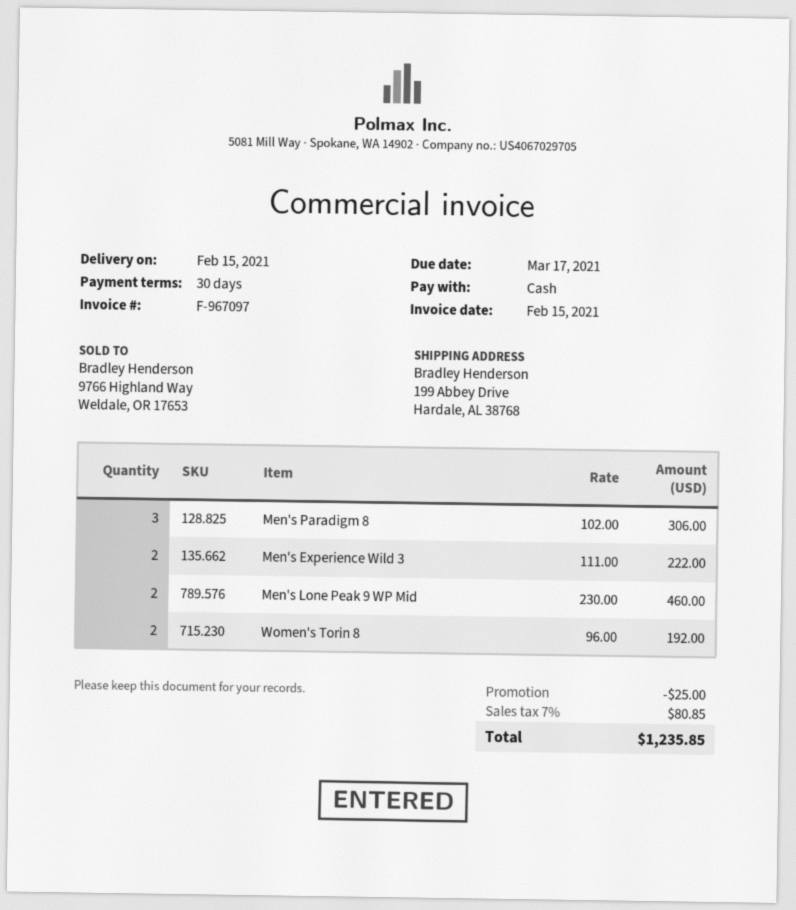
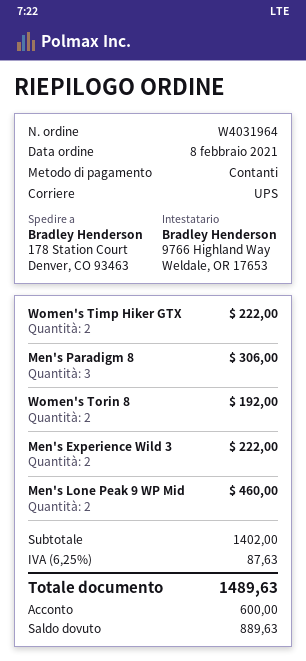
ship to: 199 Abbey Drive, Hardale, AL 38768 -> 178 Station Court, Denver, CO 93463
Women's Timp Hiker GTX: none -> 2 for 222.00
discount: 25.00 -> none
tax: 7% = 80.85 -> 6.25% = 87.63
total: 1235.85 -> 1489.63

